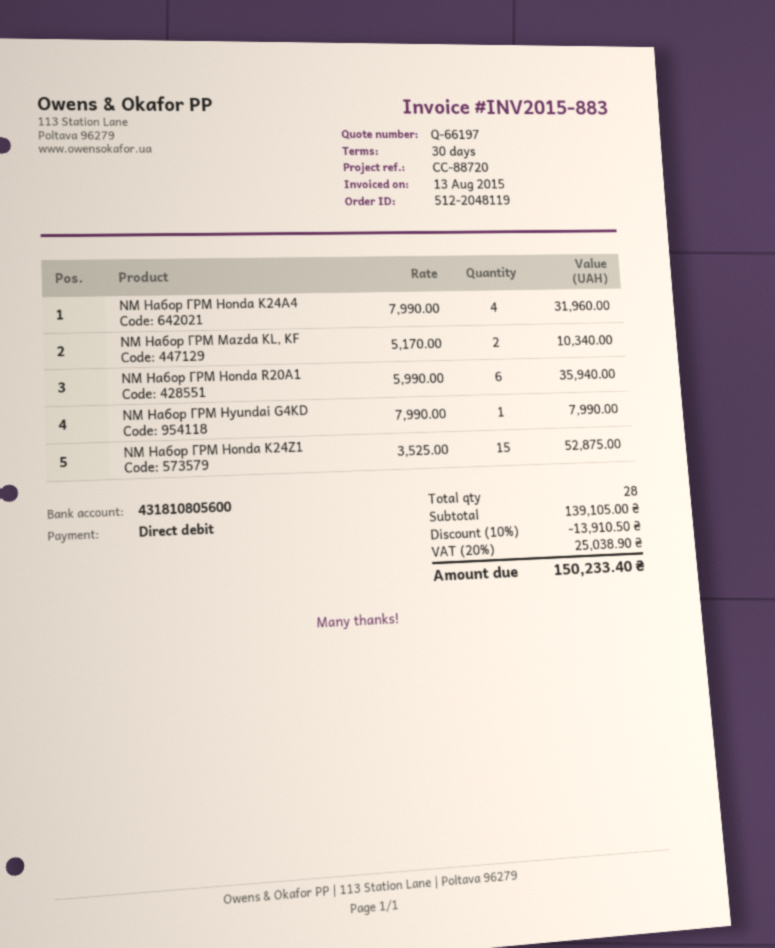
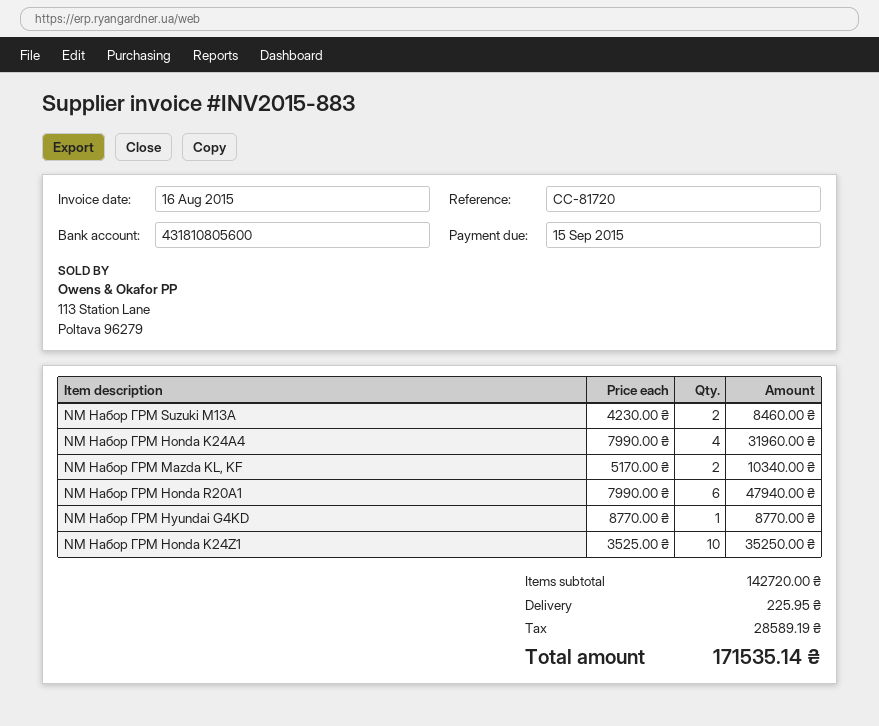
invoice date: 2015-08-13 -> 2015-08-16
reference: CC-88720 -> CC-81720
NM Набор ГРМ Honda R20A1: 6 x 5990.00 = 35940.00 -> 6 x 7990.00 = 47940.00
NM Набор ГРМ Hyundai G4KD: 1 x 7990.00 = 7990.00 -> 1 x 8770.00 = 8770.00
NM Набор ГРМ Honda K24Z1: 15 x 3525.00 = 52875.00 -> 10 x 3525.00 = 35250.00
NM Набор ГРМ Suzuki M13A: none -> 2 x 4230.00 = 8460.00
subtotal: 139105.00 -> 142720.00
discount: 10% = 13910.50 -> none
shipping: none -> 225.95
tax: 25038.90 -> 28589.19
total: 150233.40 -> 171535.14

